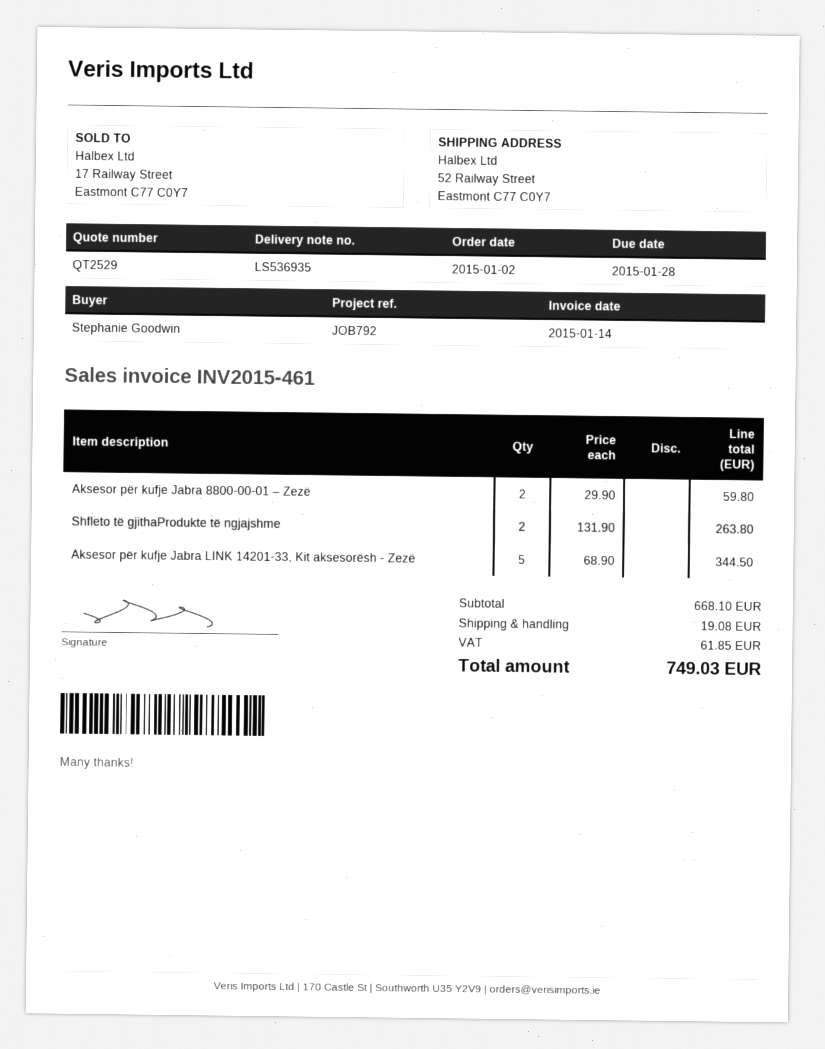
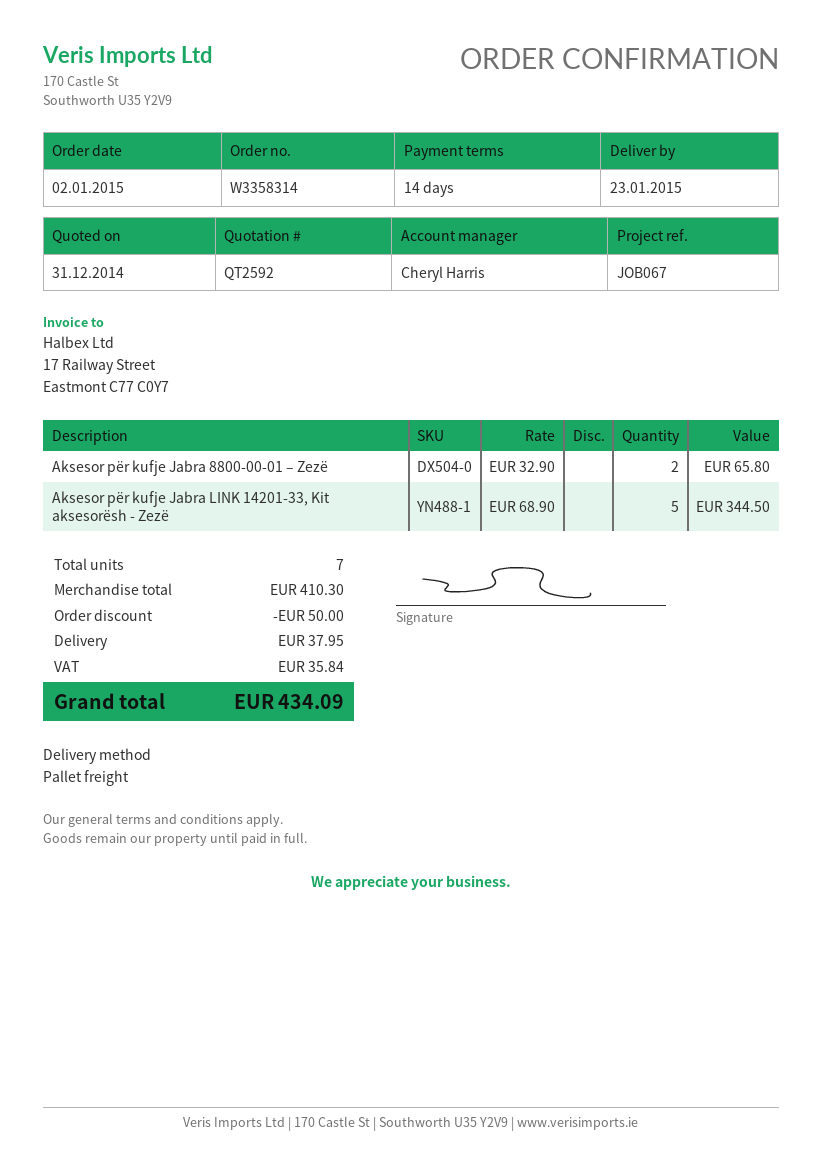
quote number: QT2529 -> QT2592
reference: JOB792 -> JOB067
Aksesor për kufje Jabra 8800-00-01 – Zezë: 2 x 29.90 = 59.80 -> 2 x 32.90 = 65.80
Shfleto të gjithaProdukte të ngjajshme: 2 x 131.90 = 263.80 -> none
subtotal: 668.10 -> 410.30
discount: none -> 50.00
shipping: 19.08 -> 37.95
tax: 61.85 -> 35.84
total: 749.03 -> 434.09

